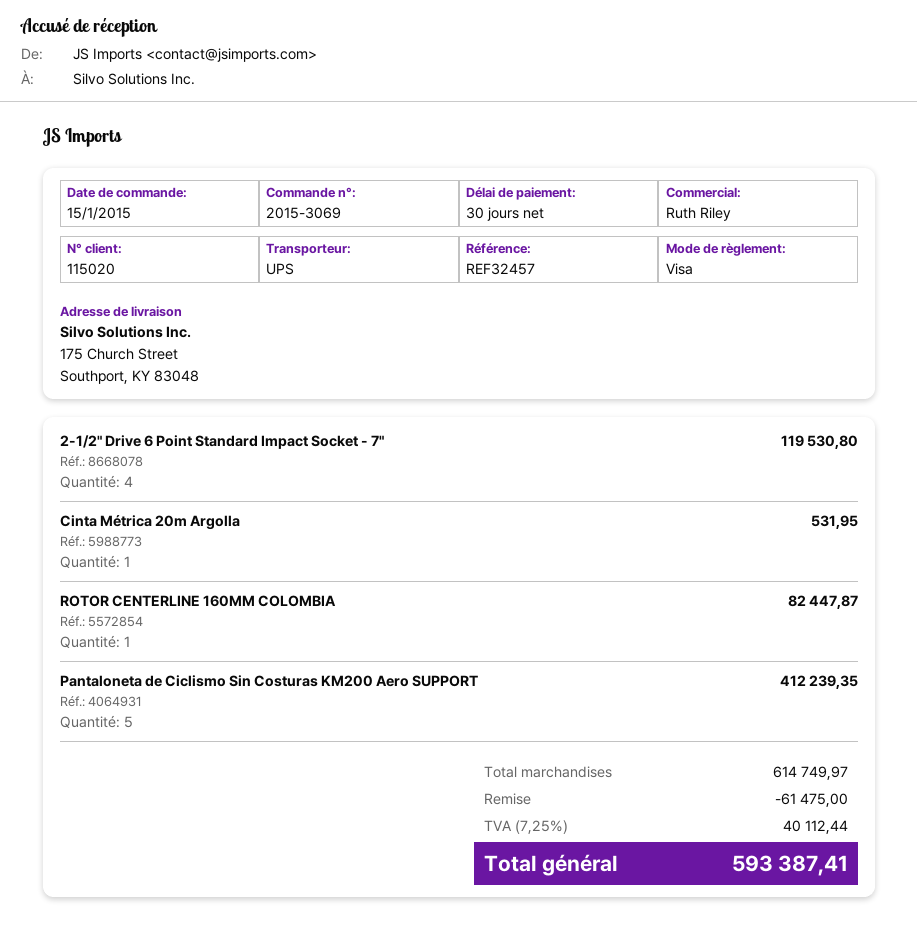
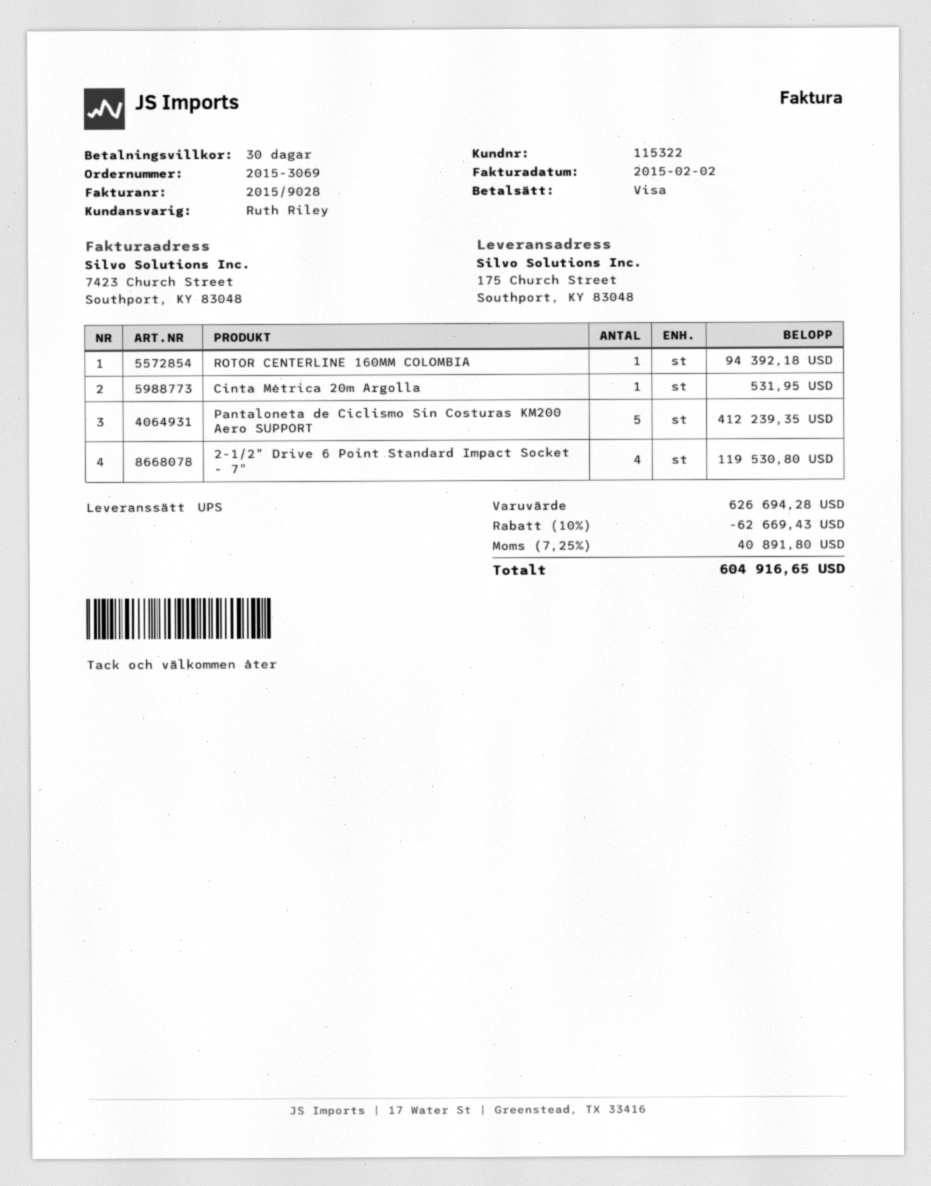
customer number: 115020 -> 115322
ROTOR CENTERLINE 160MM COLOMBIA: 1 for 82447.87 -> 1 for 94392.18
subtotal: 614749.97 -> 626694.28
discount: 61475.00 -> 62669.43
tax: 7.25% = 40112.44 -> 7.25% = 40891.80
total: 593387.41 -> 604916.65

